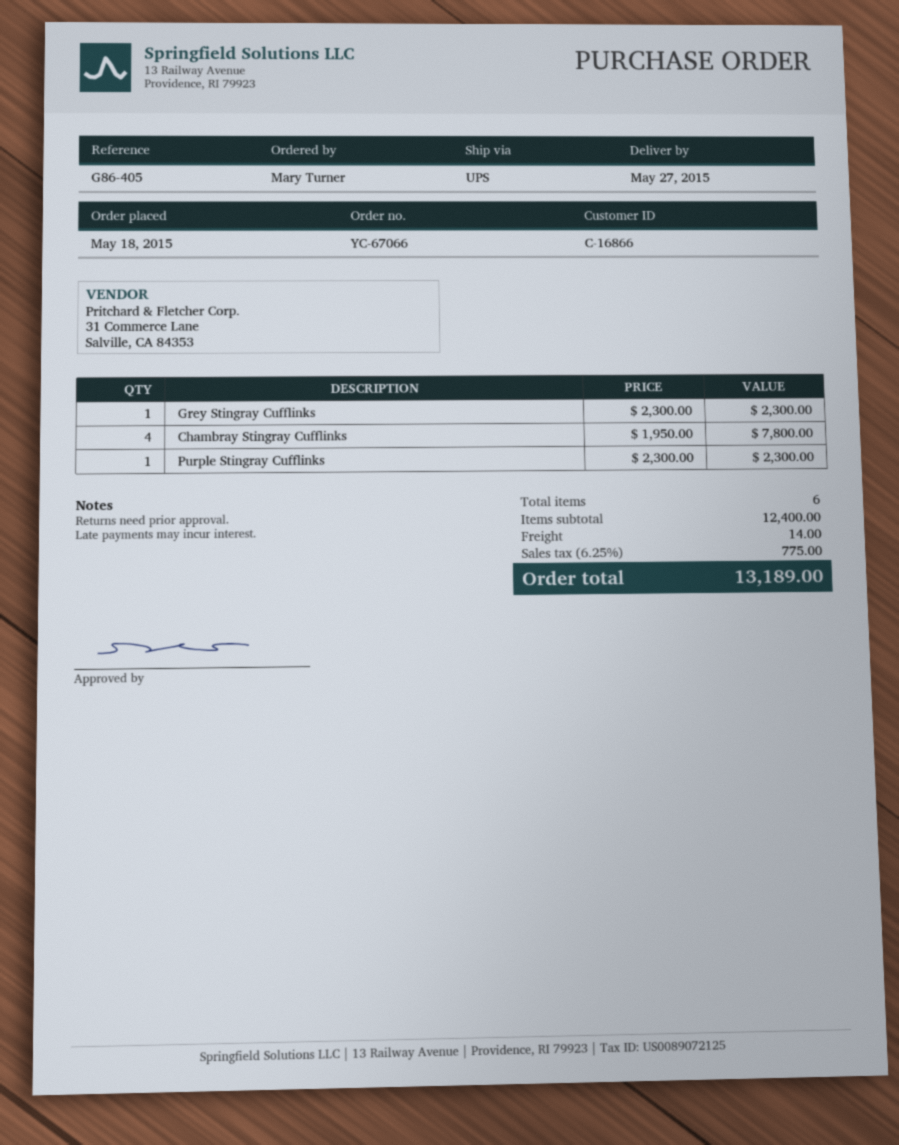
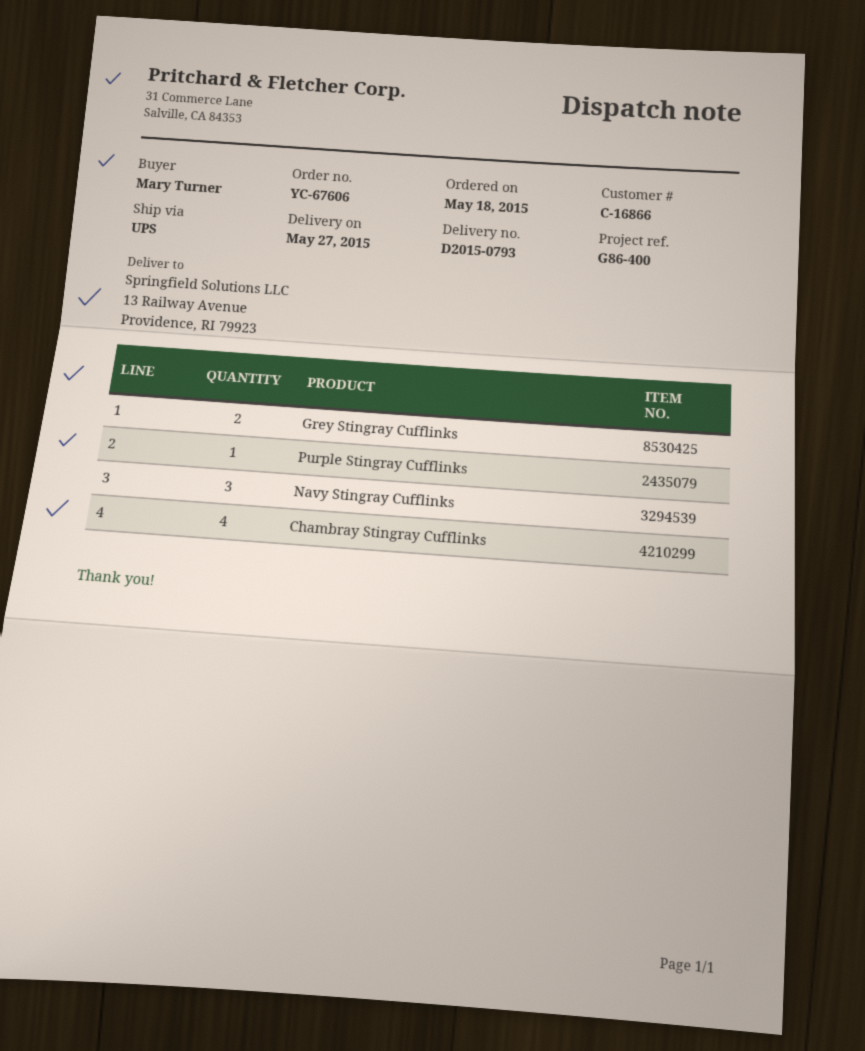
order number: YC-67066 -> YC-67606
reference: G86-405 -> G86-400
Grey Stingray Cufflinks: 1 -> 2
Navy Stingray Cufflinks: none -> 3

